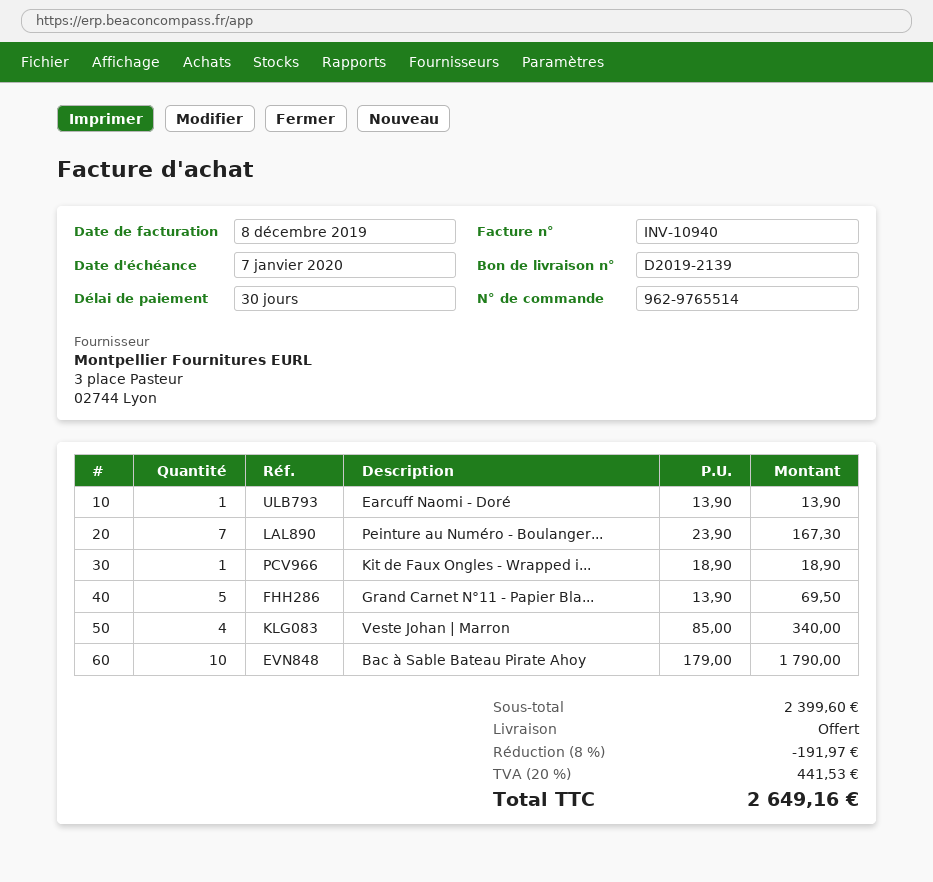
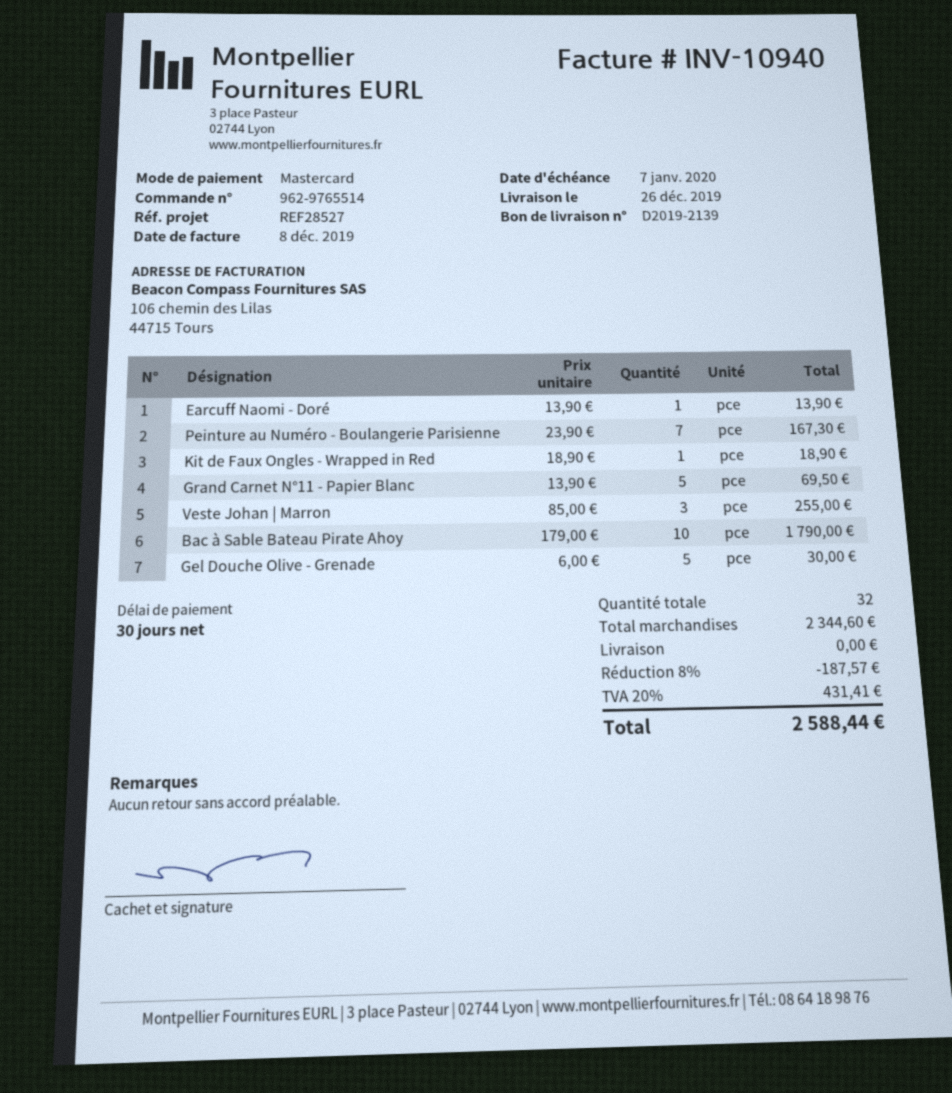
Veste Johan | Marron: 4 x 85.00 = 340.00 -> 3 x 85.00 = 255.00
Gel Douche Olive - Grenade: none -> 5 x 6.00 = 30.00
subtotal: 2399.60 -> 2344.60
discount: 8% = 191.97 -> 8% = 187.57
tax: 20% = 441.53 -> 20% = 431.41
total: 2649.16 -> 2588.44

